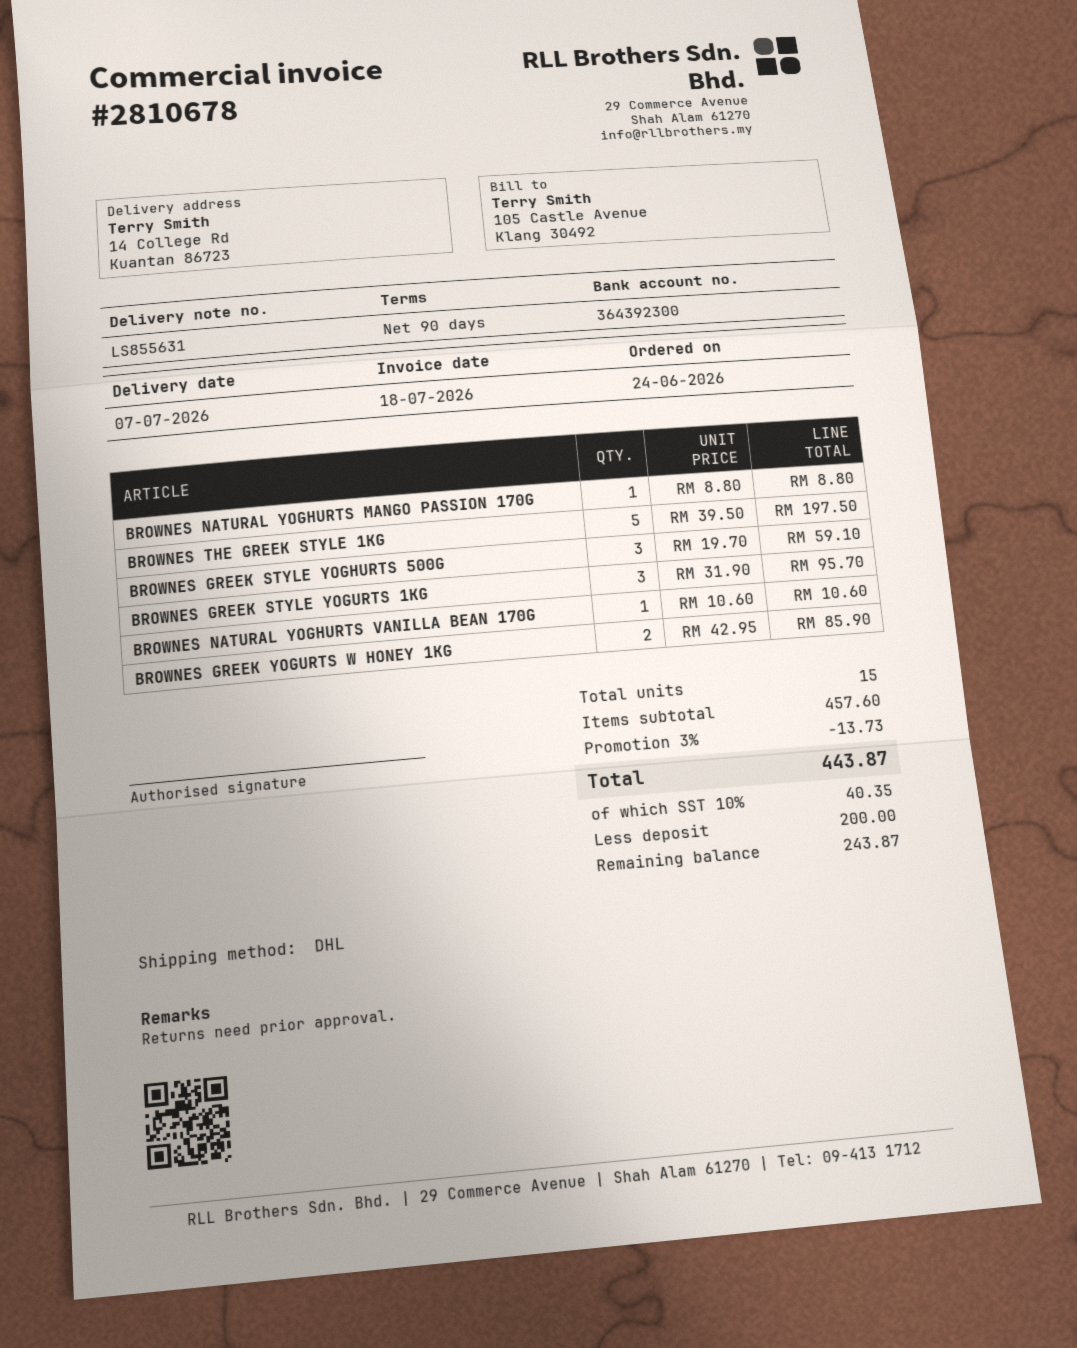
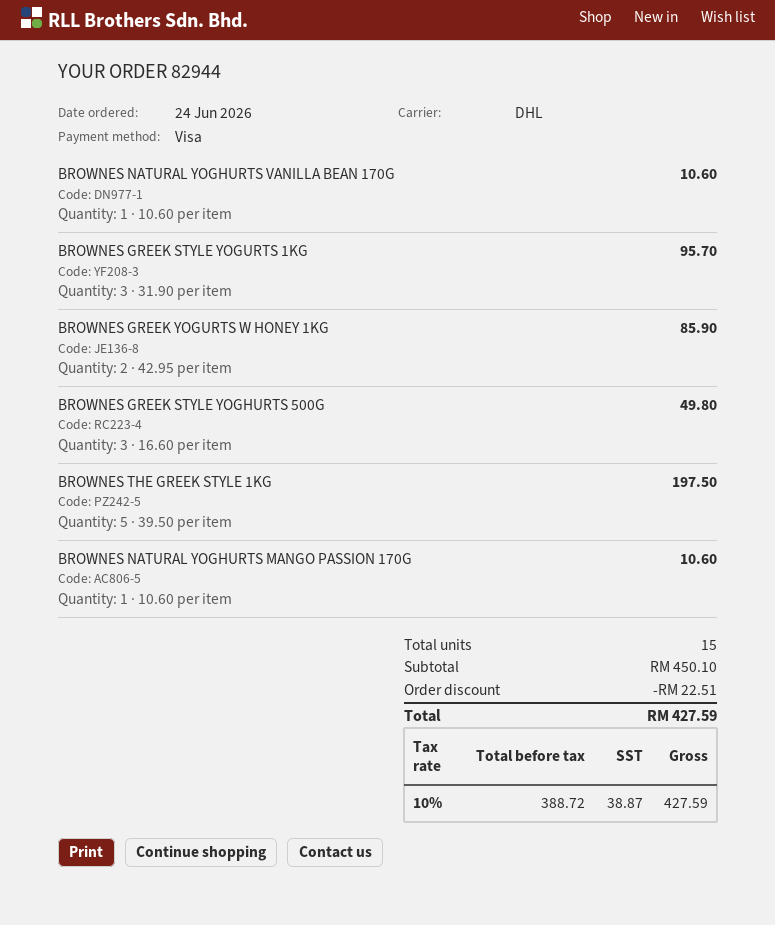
BROWNES NATURAL YOGHURTS MANGO PASSION 170G: 1 x 8.80 = 8.80 -> 1 x 10.60 = 10.60
BROWNES GREEK STYLE YOGHURTS 500G: 3 x 19.70 = 59.10 -> 3 x 16.60 = 49.80
subtotal: 457.60 -> 450.10
discount: 13.73 -> 22.51
tax: 10% = 40.35 -> 10% = 38.87
total: 443.87 -> 427.59

